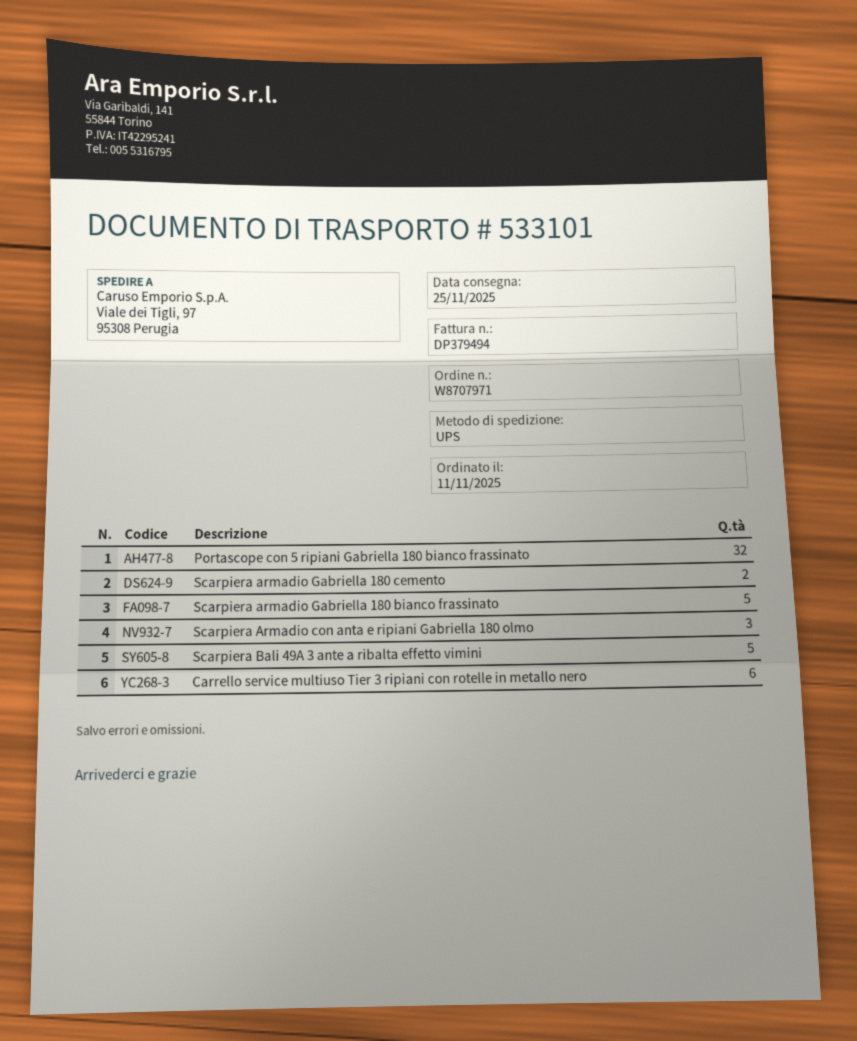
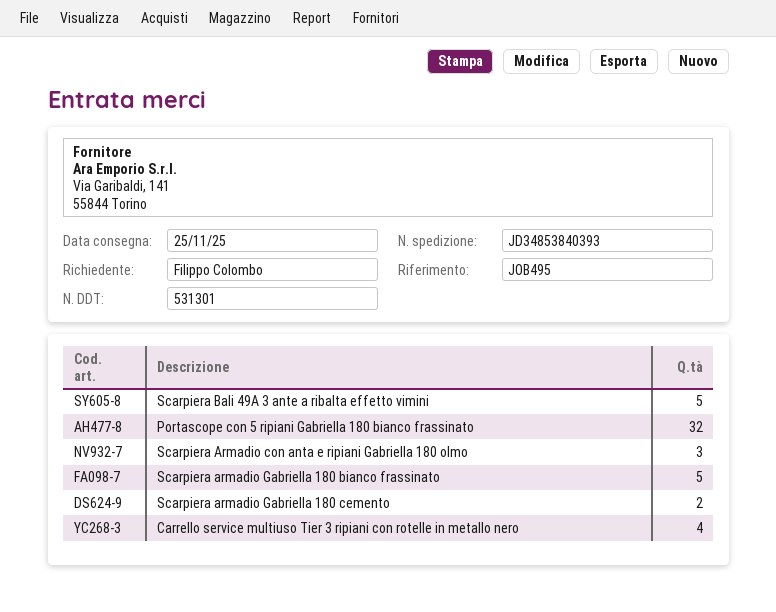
delivery note number: 533101 -> 531301
Carrello service multiuso Tier 3 ripiani con rotelle in metallo nero: 6 -> 4

